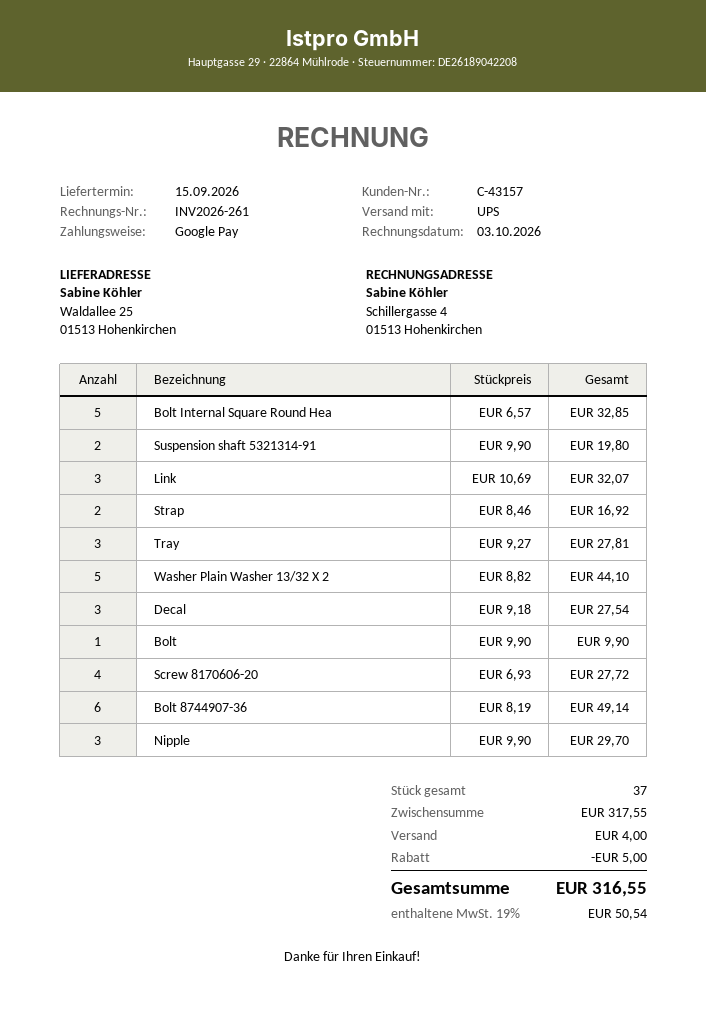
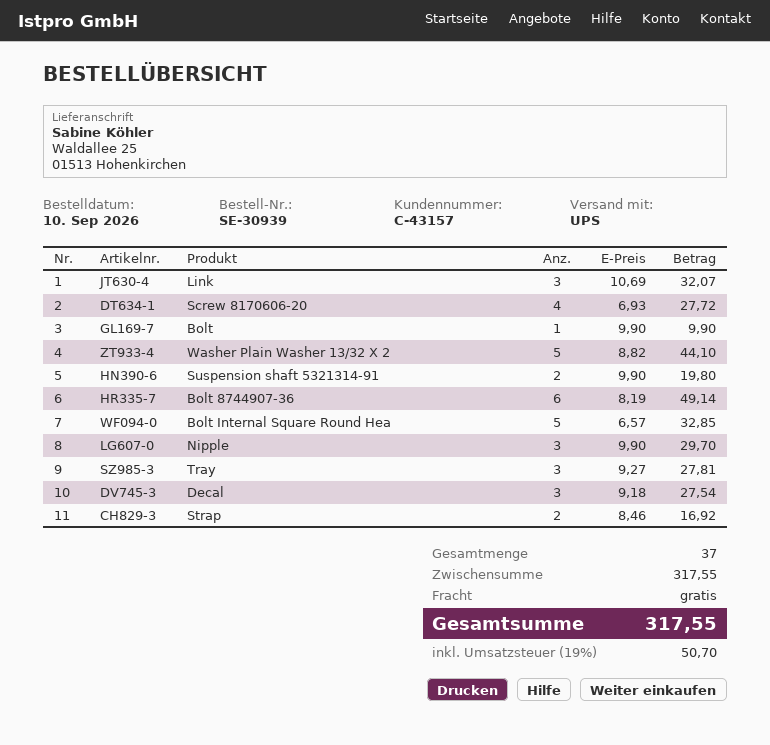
discount: 5.00 -> none
shipping: 4.00 -> 0.00
tax: 19% = 50.54 -> 19% = 50.70
total: 316.55 -> 317.55

